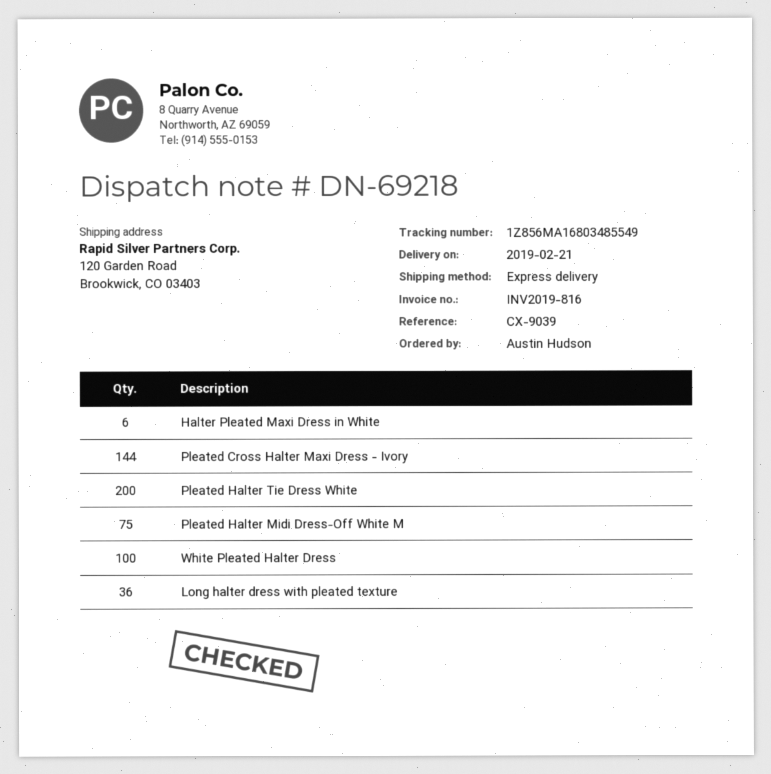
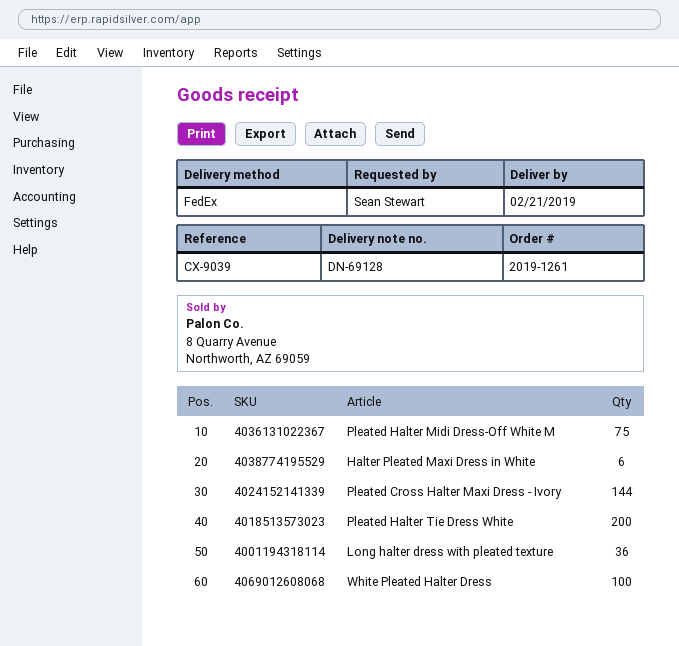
delivery note number: DN-69218 -> DN-69128
ordered by: Austin Hudson -> Sean Stewart
shipping method: express -> FedEx

